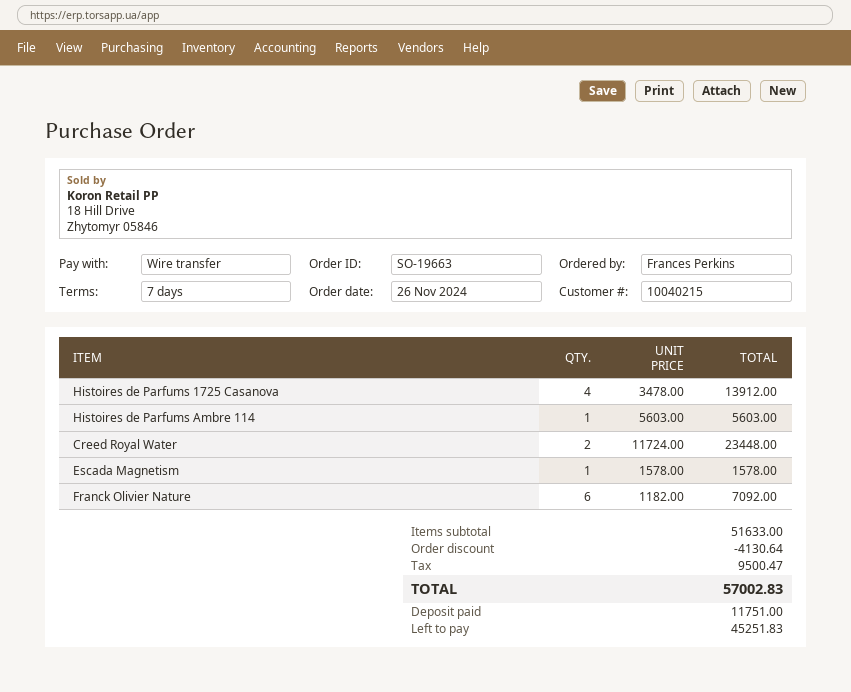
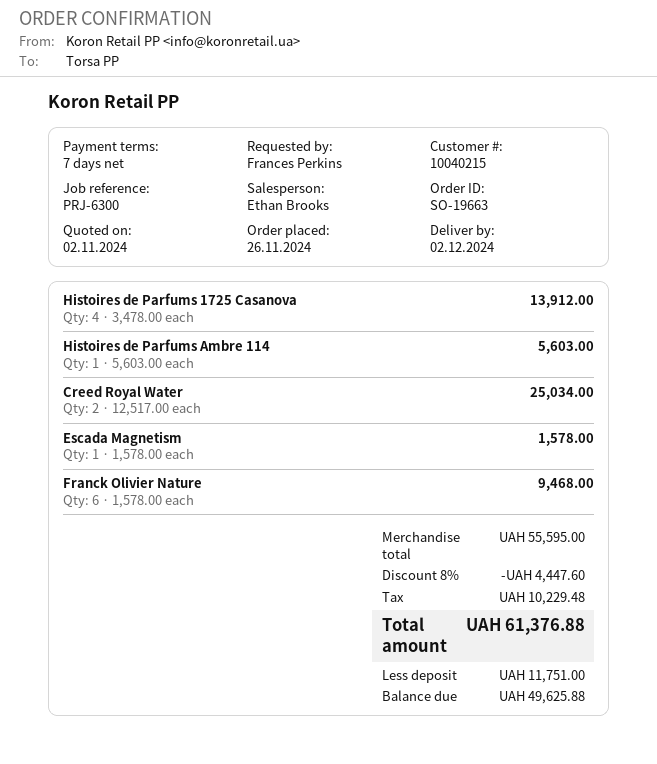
Creed Royal Water: 2 x 11724.00 = 23448.00 -> 2 x 12517.00 = 25034.00
Franck Olivier Nature: 6 x 1182.00 = 7092.00 -> 6 x 1578.00 = 9468.00
subtotal: 51633.00 -> 55595.00
discount: 4130.64 -> 4447.60
tax: 9500.47 -> 10229.48
total: 57002.83 -> 61376.88
balance: 45251.83 -> 49625.88

